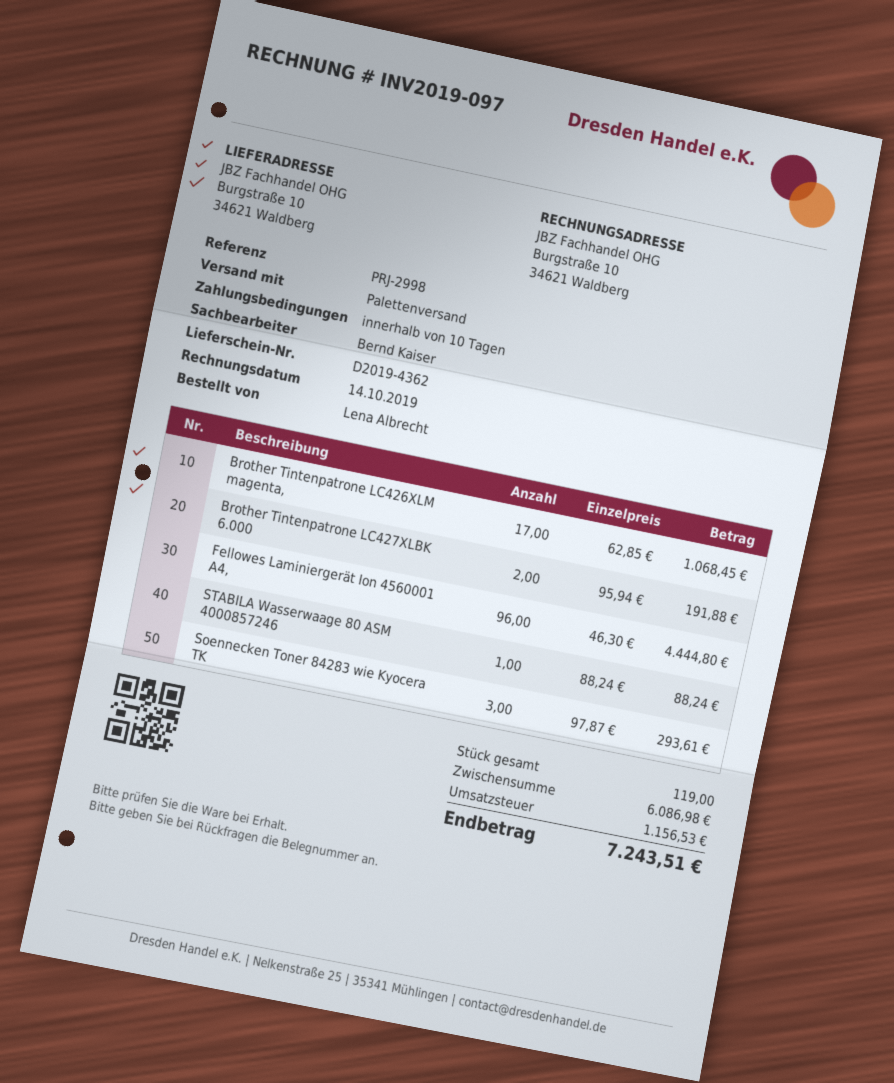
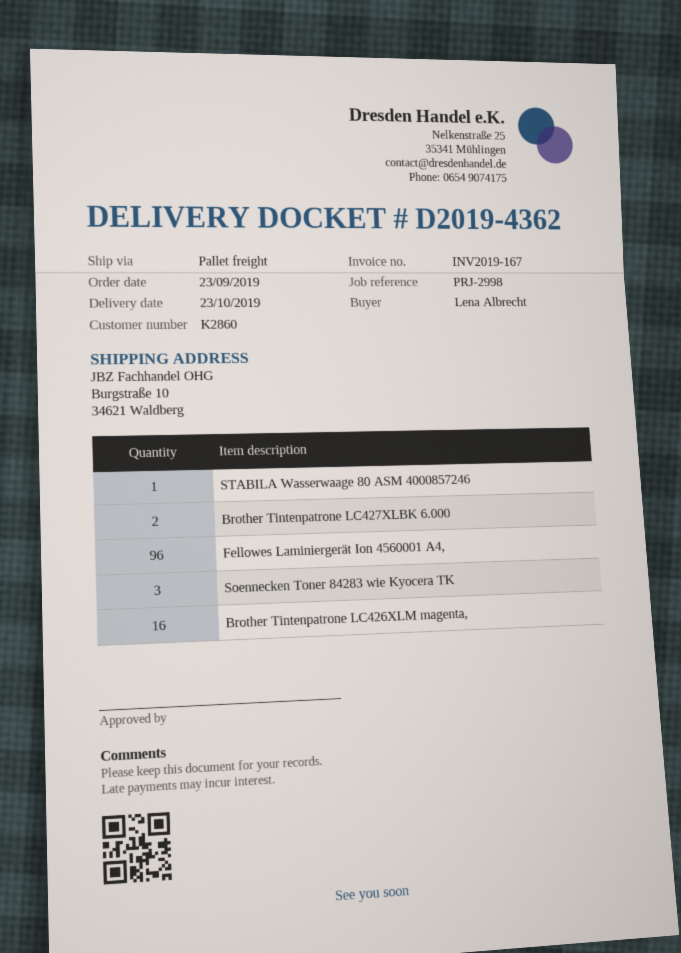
invoice number: INV2019-097 -> INV2019-167
Brother Tintenpatrone LC426XLM magenta,: 17 -> 16

